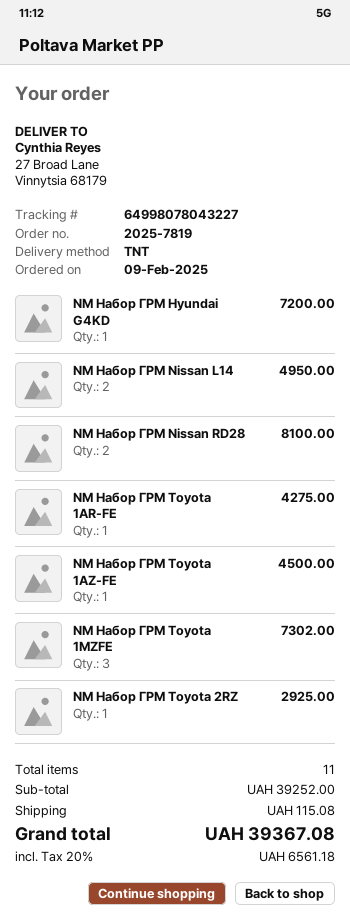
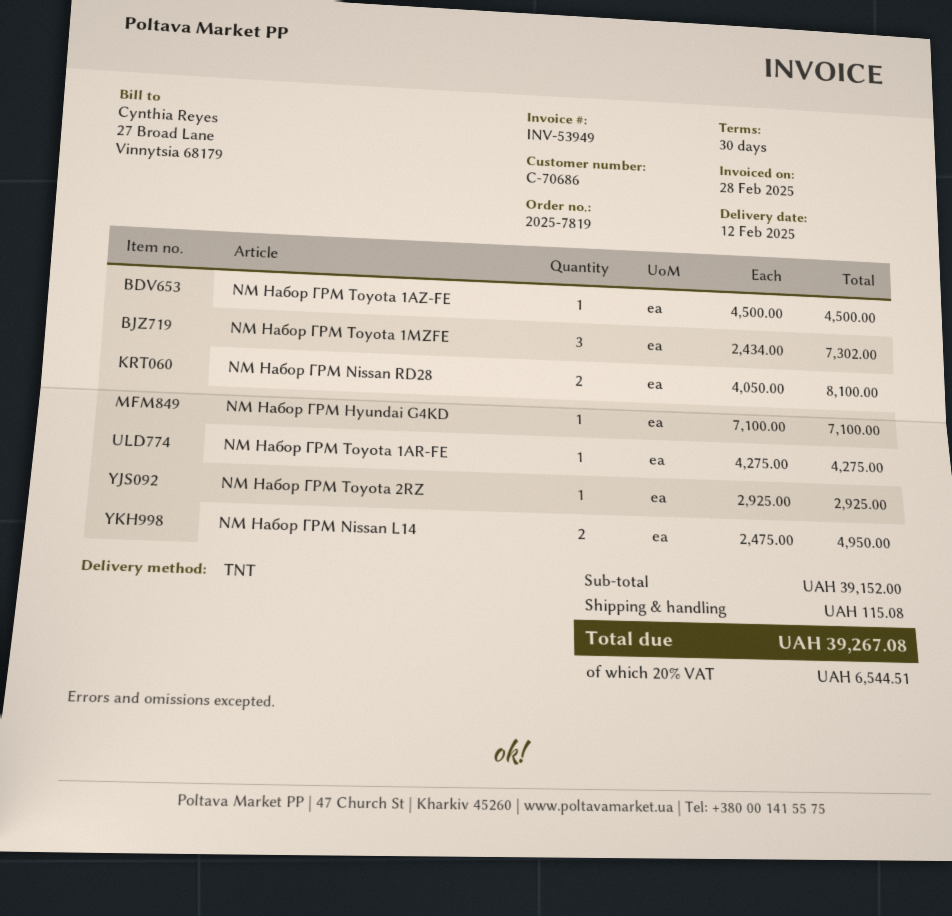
NM Набор ГРМ Hyundai G4KD: 1 for 7200.00 -> 1 for 7100.00
subtotal: 39252.00 -> 39152.00
tax: 20% = 6561.18 -> 20% = 6544.51
total: 39367.08 -> 39267.08

